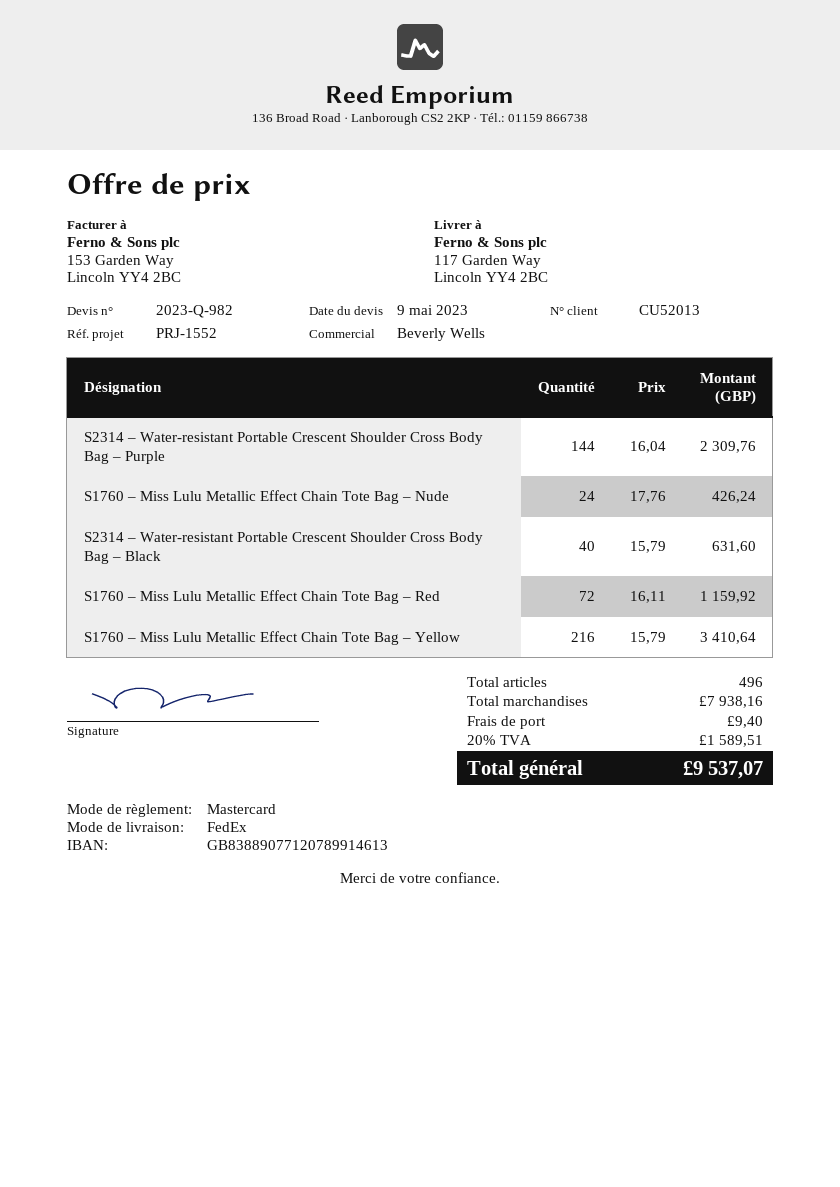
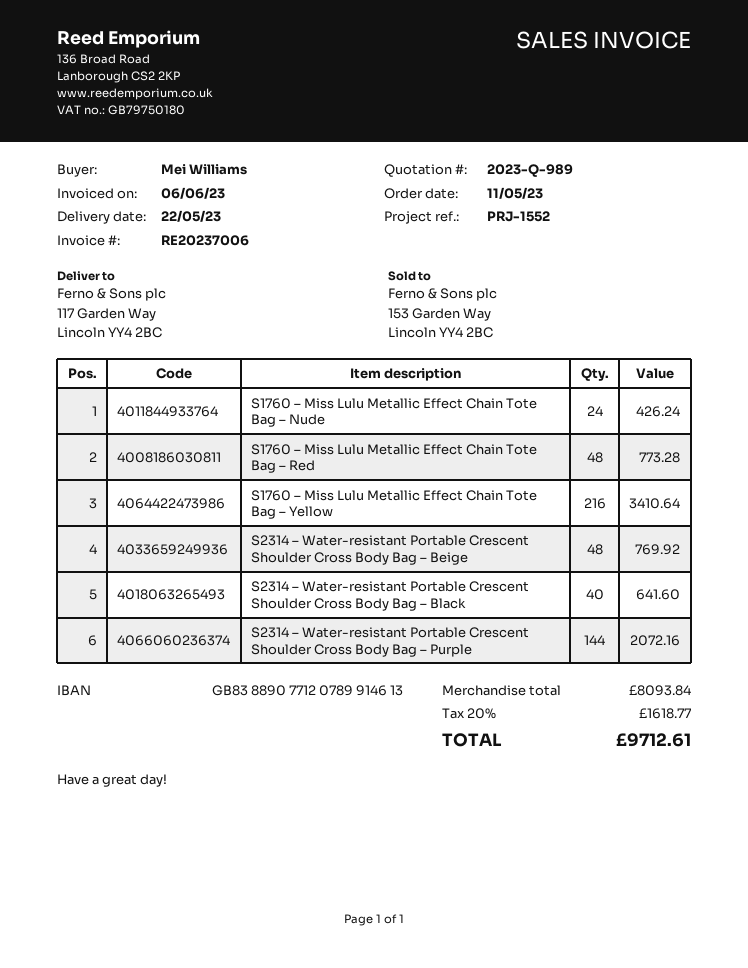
quote number: 2023-Q-982 -> 2023-Q-989
S2314 – Water-resistant Portable Crescent Shoulder Cross Body Bag – Purple: 144 for 2309.76 -> 144 for 2072.16
S2314 – Water-resistant Portable Crescent Shoulder Cross Body Bag – Black: 40 for 631.60 -> 40 for 641.60
S1760 – Miss Lulu Metallic Effect Chain Tote Bag – Red: 72 for 1159.92 -> 48 for 773.28
S2314 – Water-resistant Portable Crescent Shoulder Cross Body Bag – Beige: none -> 48 for 769.92
subtotal: 7938.16 -> 8093.84
shipping: 9.40 -> none
tax: 20% = 1589.51 -> 20% = 1618.77
total: 9537.07 -> 9712.61

